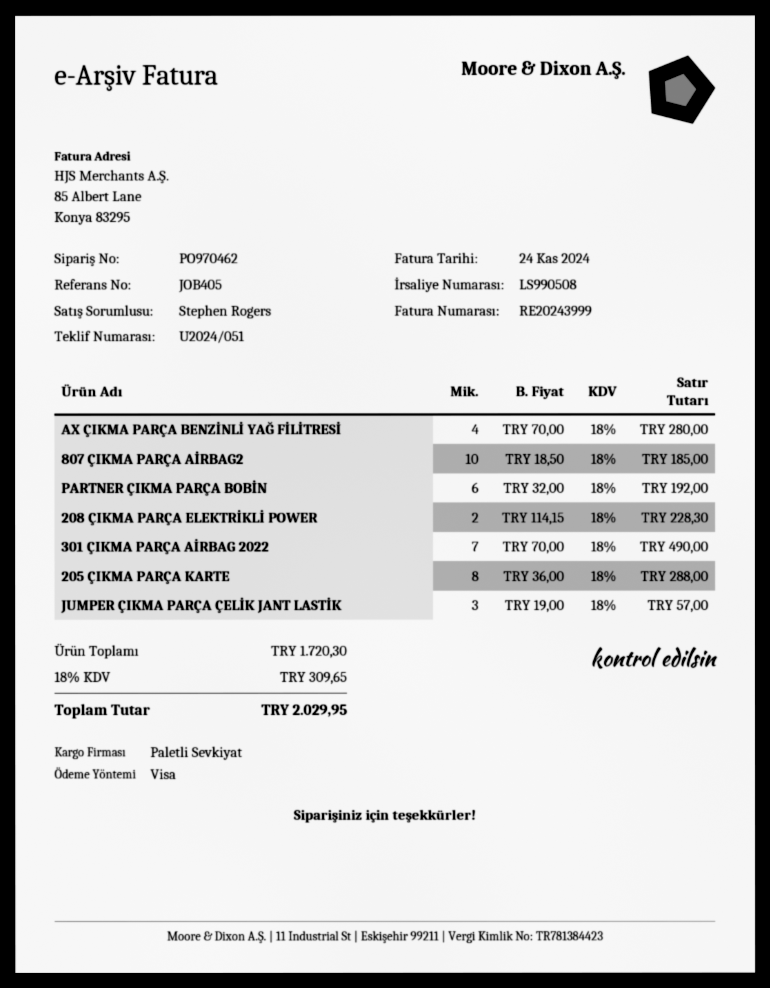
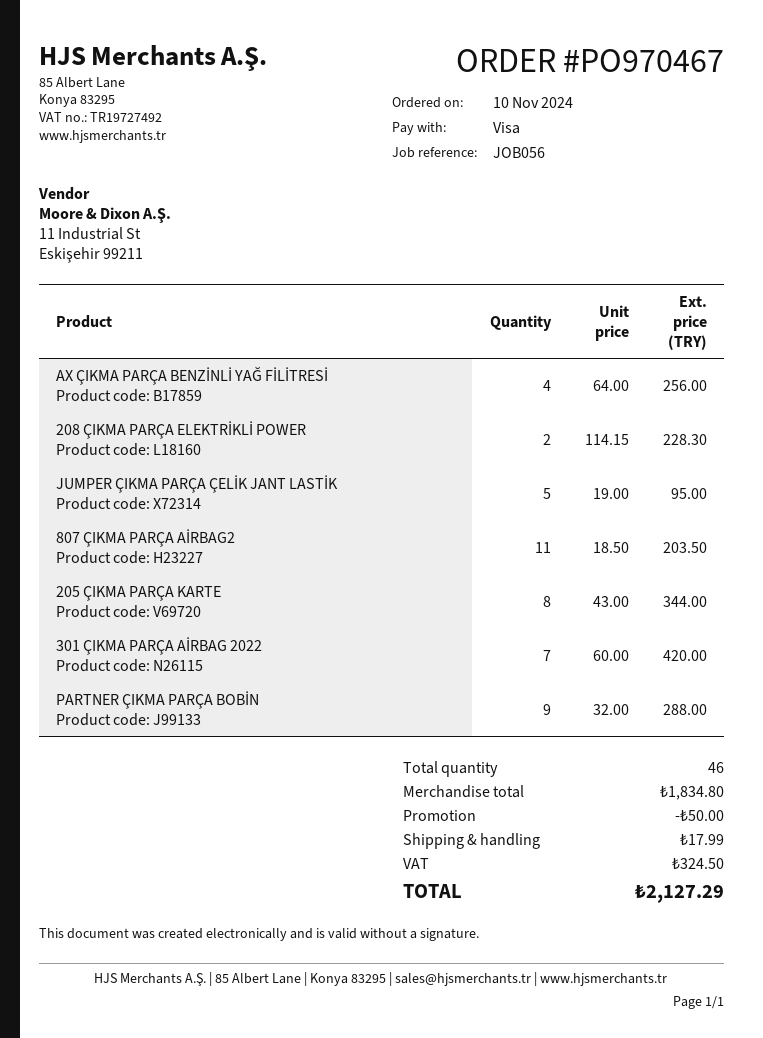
order number: PO970462 -> PO970467
reference: JOB405 -> JOB056
AX ÇIKMA PARÇA BENZİNLİ YAĞ FİLİTRESİ: 4 x 70.00 = 280.00 -> 4 x 64.00 = 256.00
807 ÇIKMA PARÇA AİRBAG2: 10 x 18.50 = 185.00 -> 11 x 18.50 = 203.50
PARTNER ÇIKMA PARÇA BOBİN: 6 x 32.00 = 192.00 -> 9 x 32.00 = 288.00
301 ÇIKMA PARÇA AİRBAG 2022: 7 x 70.00 = 490.00 -> 7 x 60.00 = 420.00
205 ÇIKMA PARÇA KARTE: 8 x 36.00 = 288.00 -> 8 x 43.00 = 344.00
JUMPER ÇIKMA PARÇA ÇELİK JANT LASTİK: 3 x 19.00 = 57.00 -> 5 x 19.00 = 95.00
subtotal: 1720.30 -> 1834.80
discount: none -> 50.00
shipping: none -> 17.99
tax: 309.65 -> 324.50
total: 2029.95 -> 2127.29

